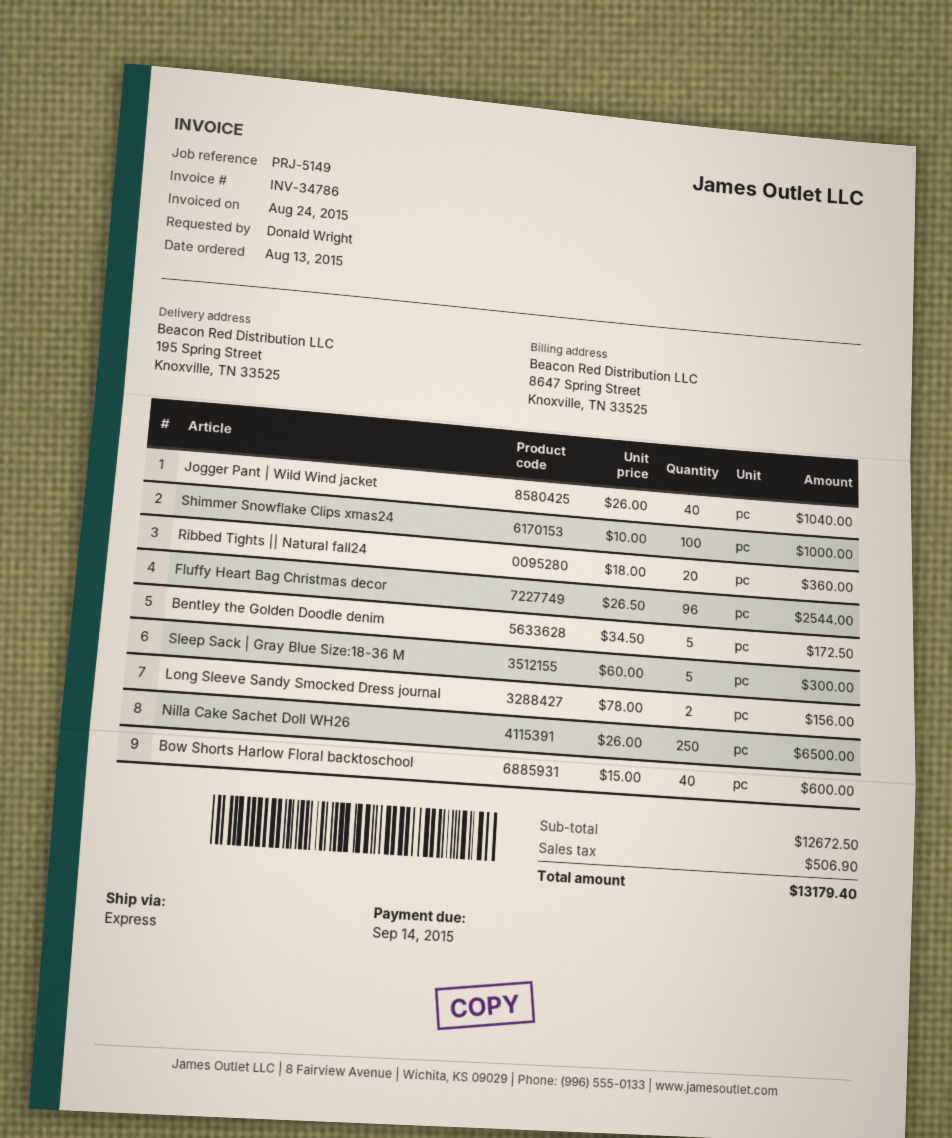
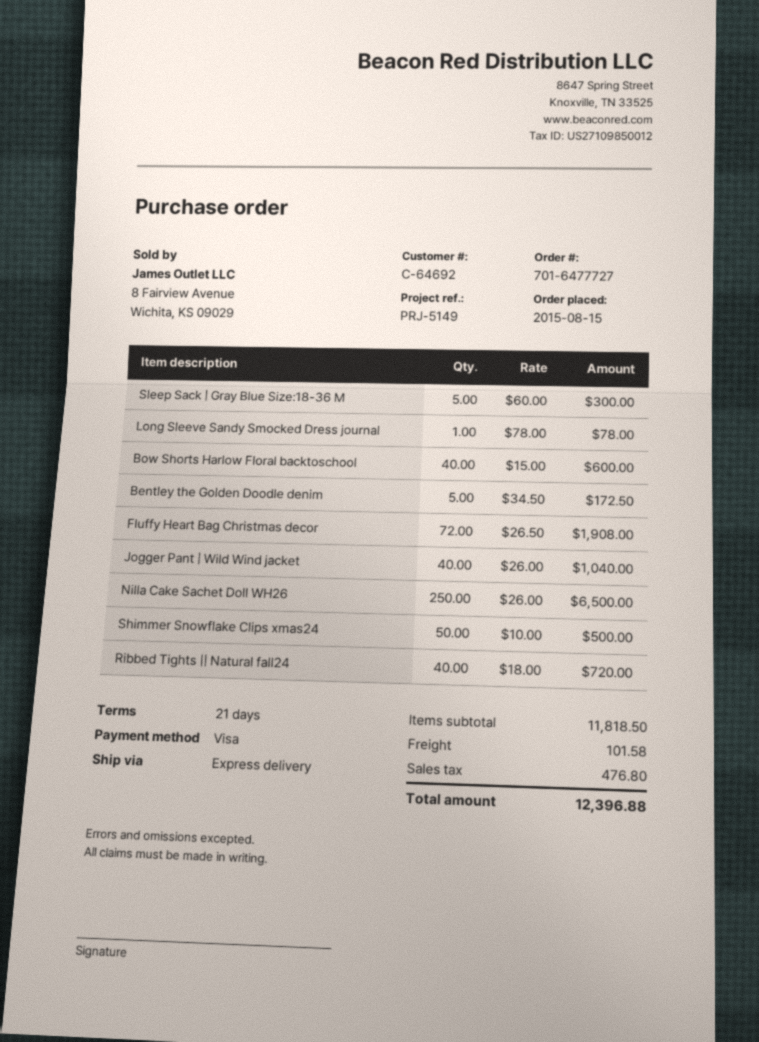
order date: 2015-08-13 -> 2015-08-15
Shimmer Snowflake Clips xmas24: 100 x 10.00 = 1000.00 -> 50 x 10.00 = 500.00
Ribbed Tights || Natural fall24: 20 x 18.00 = 360.00 -> 40 x 18.00 = 720.00
Fluffy Heart Bag Christmas decor: 96 x 26.50 = 2544.00 -> 72 x 26.50 = 1908.00
Long Sleeve Sandy Smocked Dress journal: 2 x 78.00 = 156.00 -> 1 x 78.00 = 78.00
subtotal: 12672.50 -> 11818.50
shipping: none -> 101.58
tax: 506.90 -> 476.80
total: 13179.40 -> 12396.88

